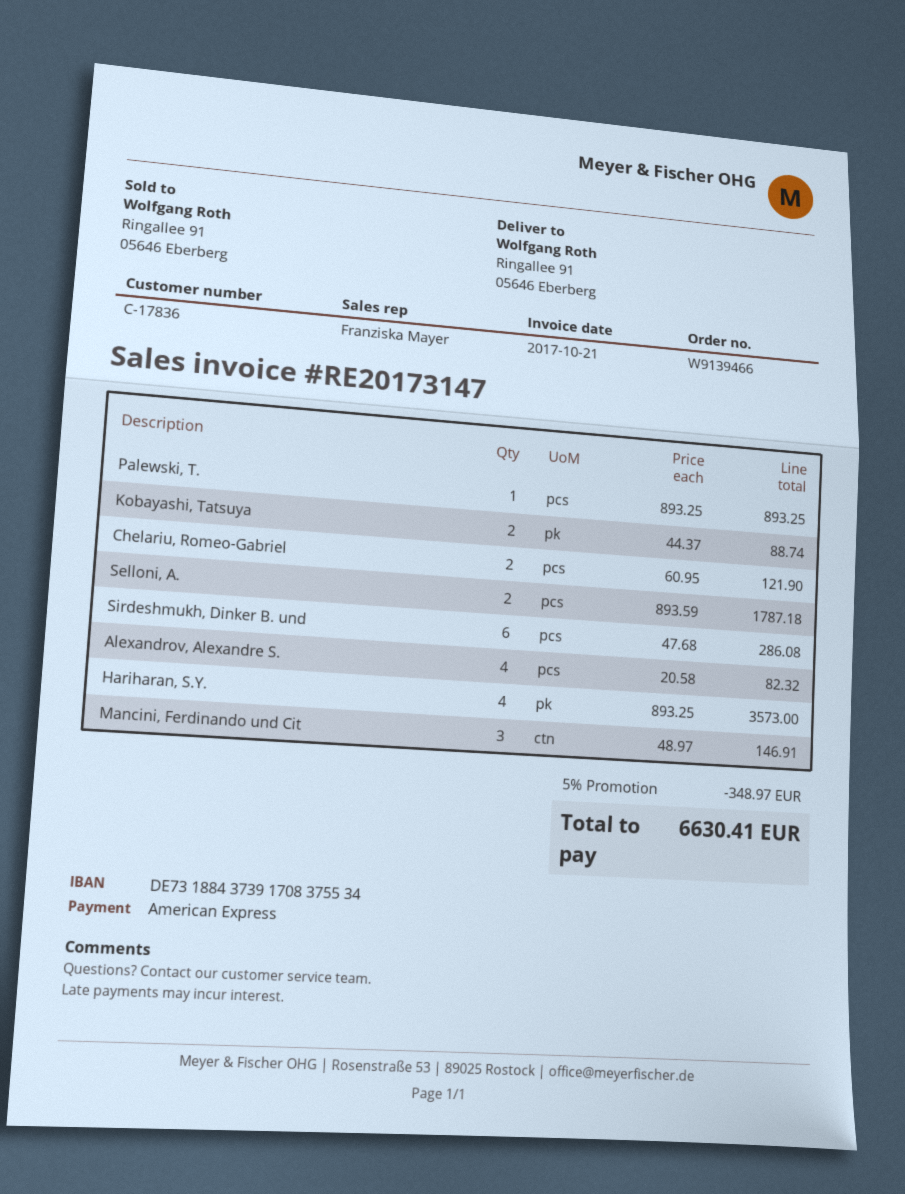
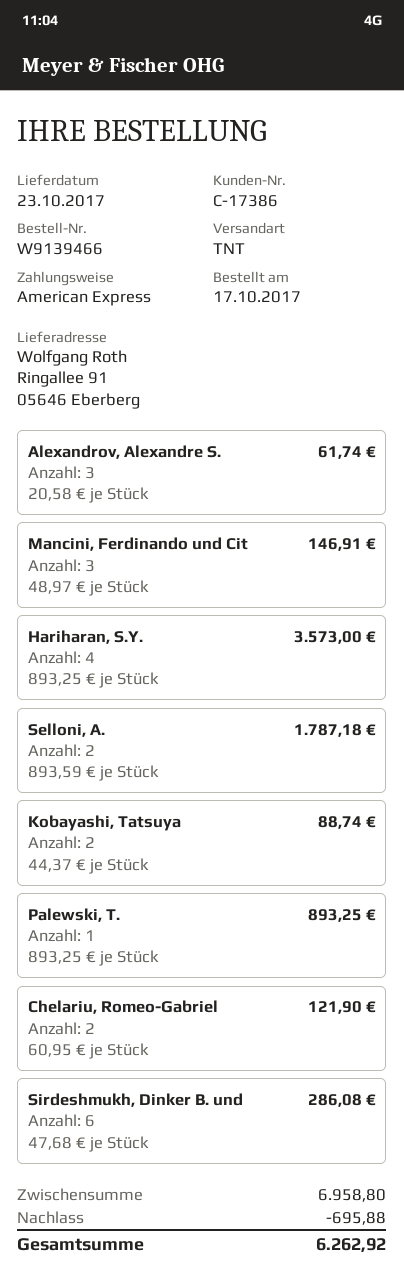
customer number: C-17836 -> C-17386
Alexandrov, Alexandre S.: 4 x 20.58 = 82.32 -> 3 x 20.58 = 61.74
discount: 348.97 -> 695.88
total: 6630.41 -> 6262.92

